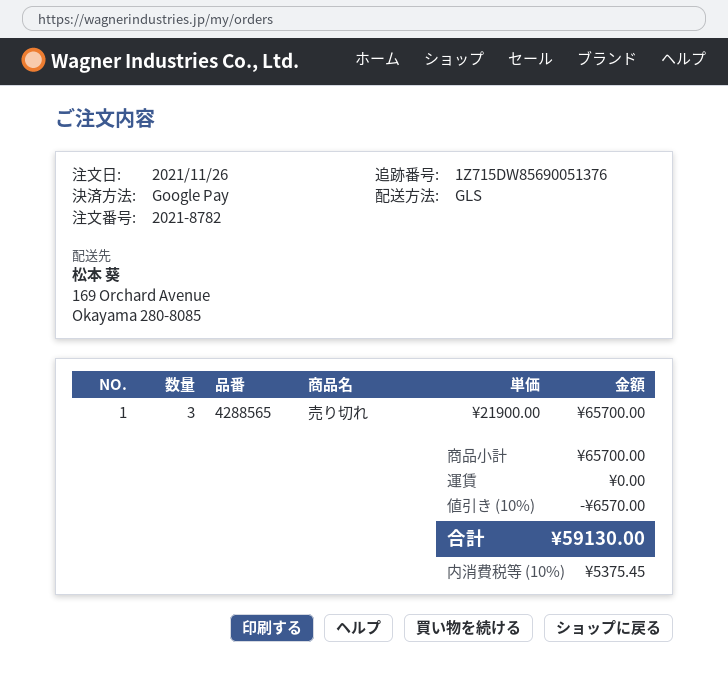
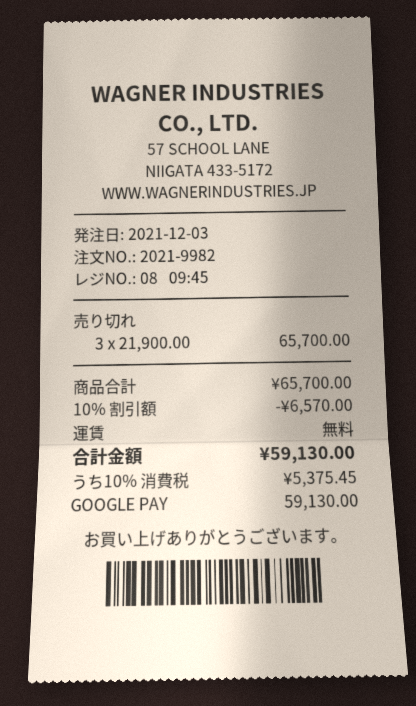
order number: 2021-8782 -> 2021-9982
order date: 2021-11-26 -> 2021-12-03

